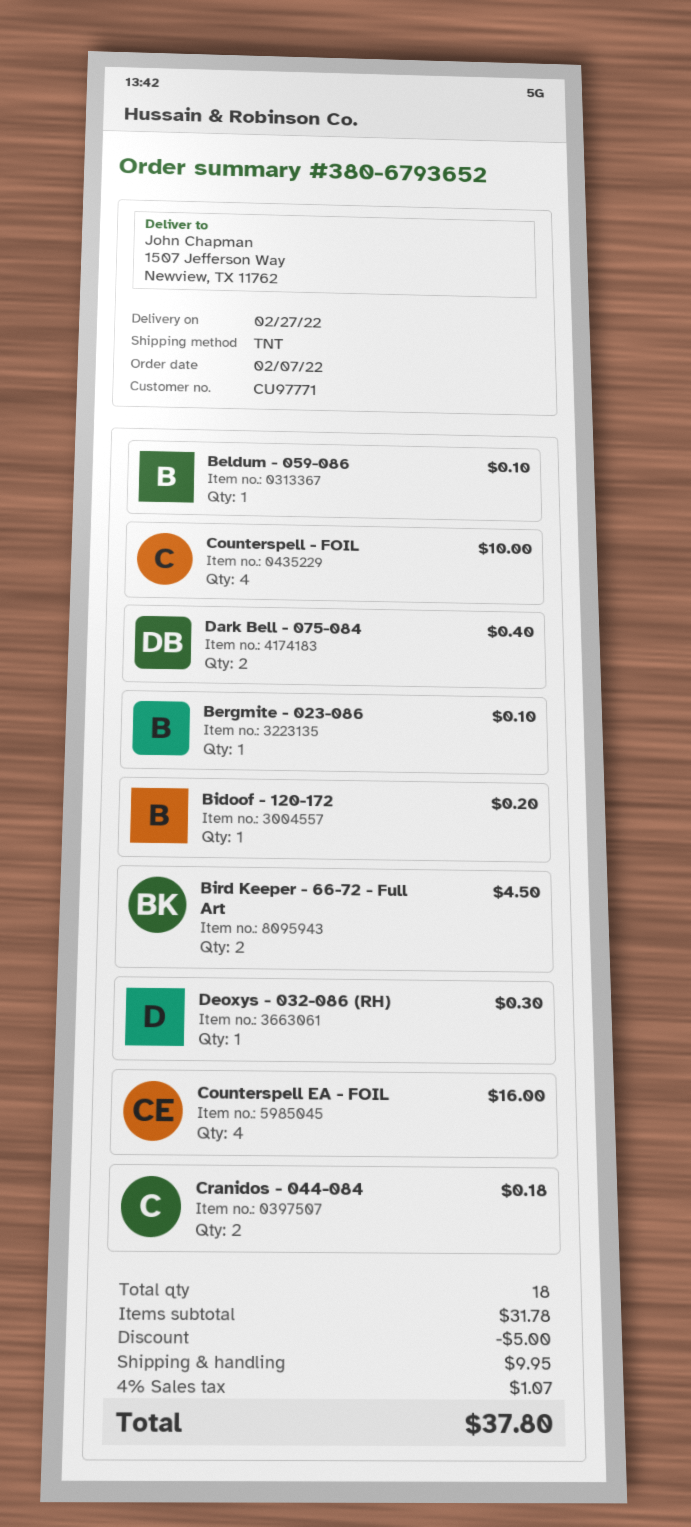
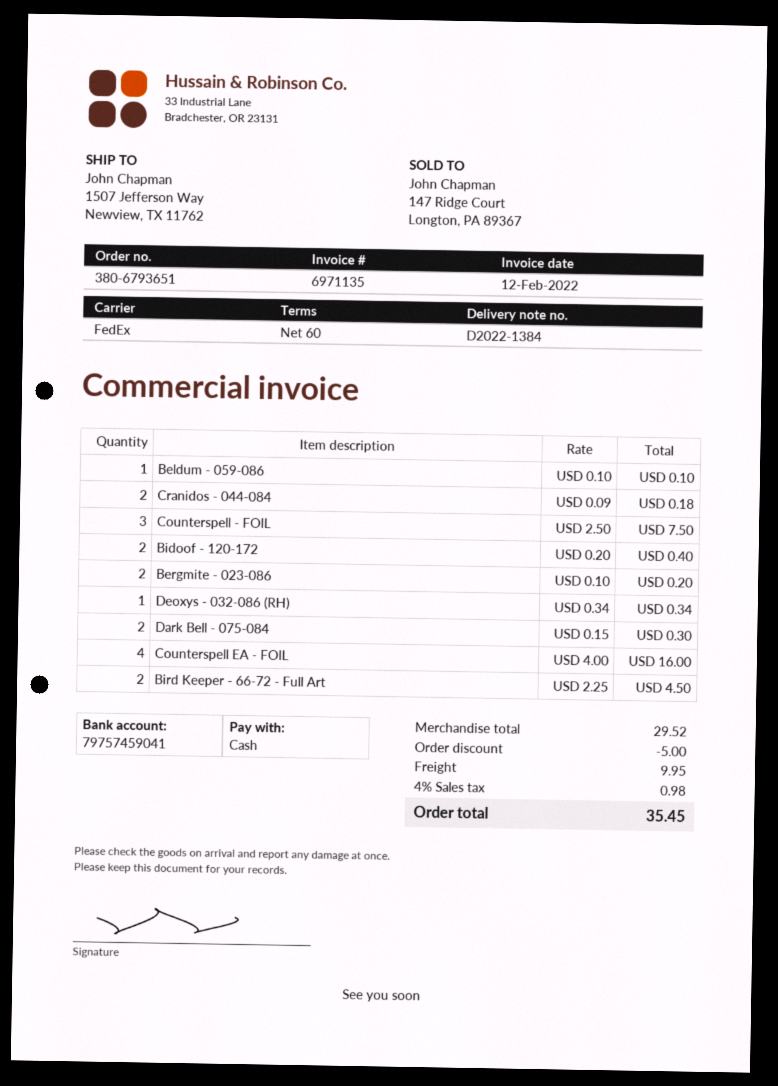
order number: 380-6793652 -> 380-6793651
shipping method: TNT -> FedEx
Counterspell - FOIL: 4 for 10.00 -> 3 for 7.50
Dark Bell - 075-084: 2 for 0.40 -> 2 for 0.30
Bergmite - 023-086: 1 for 0.10 -> 2 for 0.20
Bidoof - 120-172: 1 for 0.20 -> 2 for 0.40
Deoxys - 032-086 (RH): 1 for 0.30 -> 1 for 0.34
subtotal: 31.78 -> 29.52
tax: 4% = 1.07 -> 4% = 0.98
total: 37.80 -> 35.45

